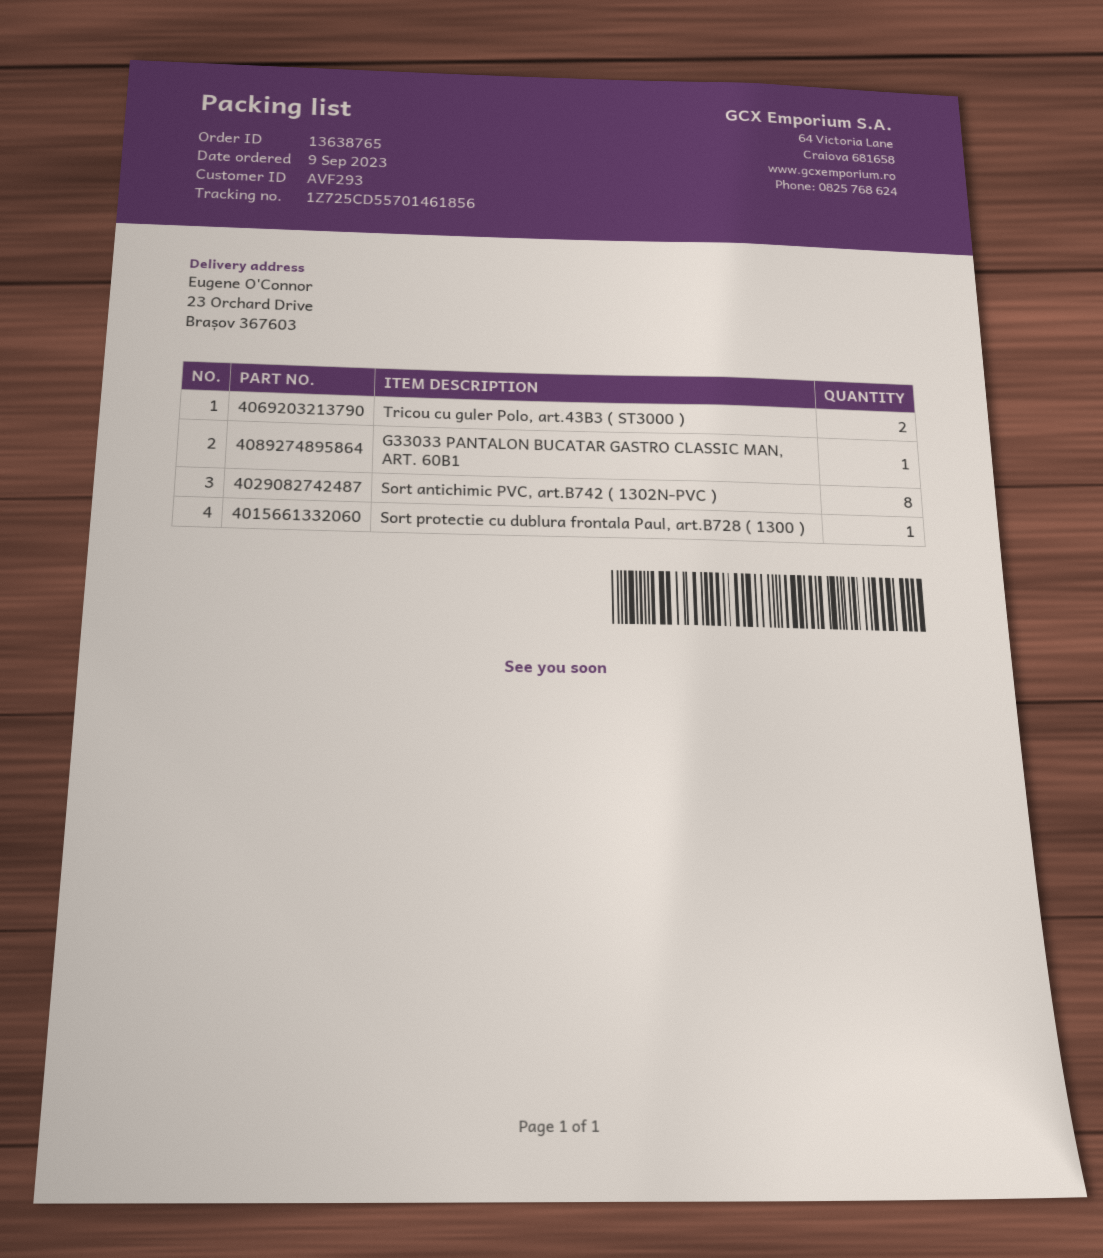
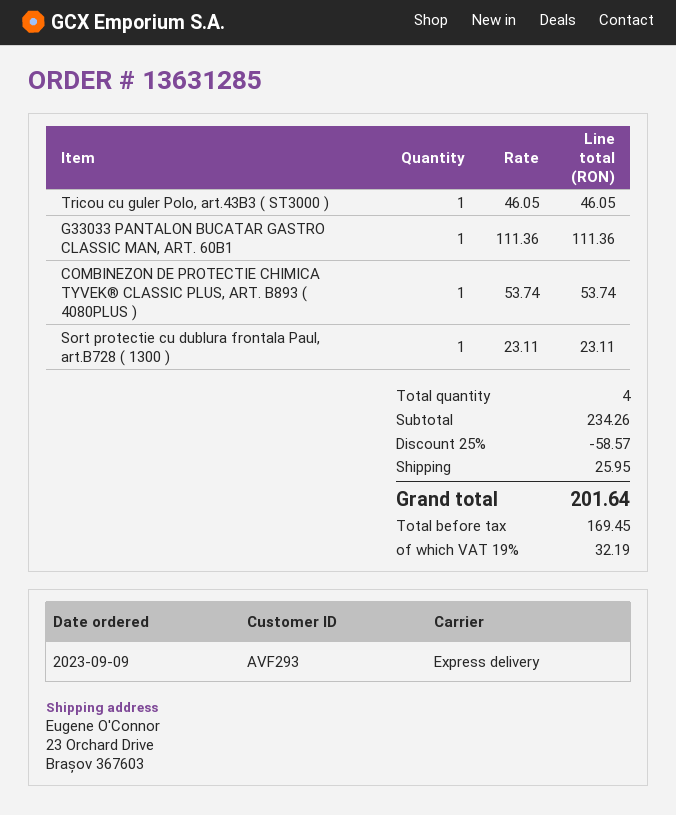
order number: 13638765 -> 13631285
Tricou cu guler Polo, art.43B3 ( ST3000 ): 2 -> 1
Sort antichimic PVC, art.B742 ( 1302N-PVC ): 8 -> none
COMBINEZON DE PROTECTIE CHIMICA TYVEK® CLASSIC PLUS, ART. B893 ( 4080PLUS ): none -> 1

